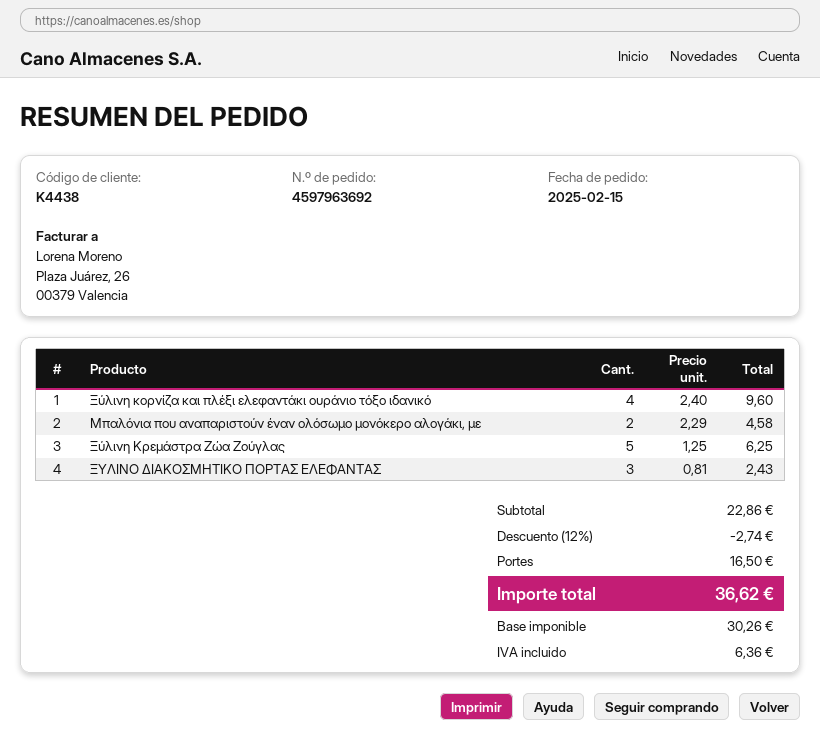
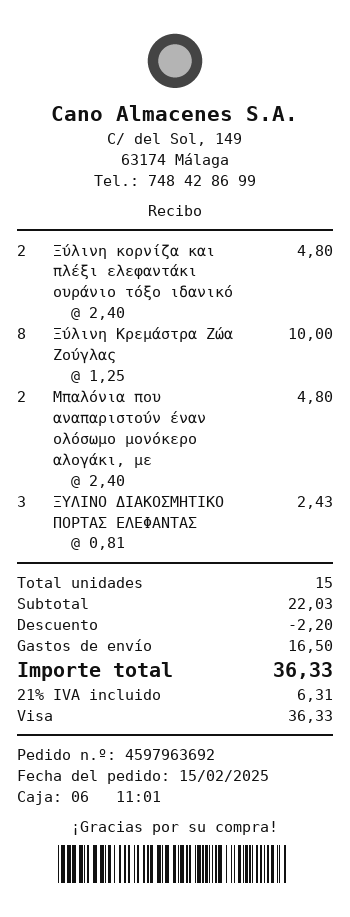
Ξύλινη κορνίζα και πλέξι ελεφαντάκι ουράνιο τόξο ιδανικό: 4 x 2.40 = 9.60 -> 2 x 2.40 = 4.80
Μπαλόνια που αναπαριστούν έναν ολόσωμο μονόκερο αλογάκι, με: 2 x 2.29 = 4.58 -> 2 x 2.40 = 4.80
Ξύλινη Κρεμάστρα Ζώα Ζούγλας: 5 x 1.25 = 6.25 -> 8 x 1.25 = 10.00
subtotal: 22.86 -> 22.03
discount: 2.74 -> 2.20
tax: 6.36 -> 6.31
total: 36.62 -> 36.33

